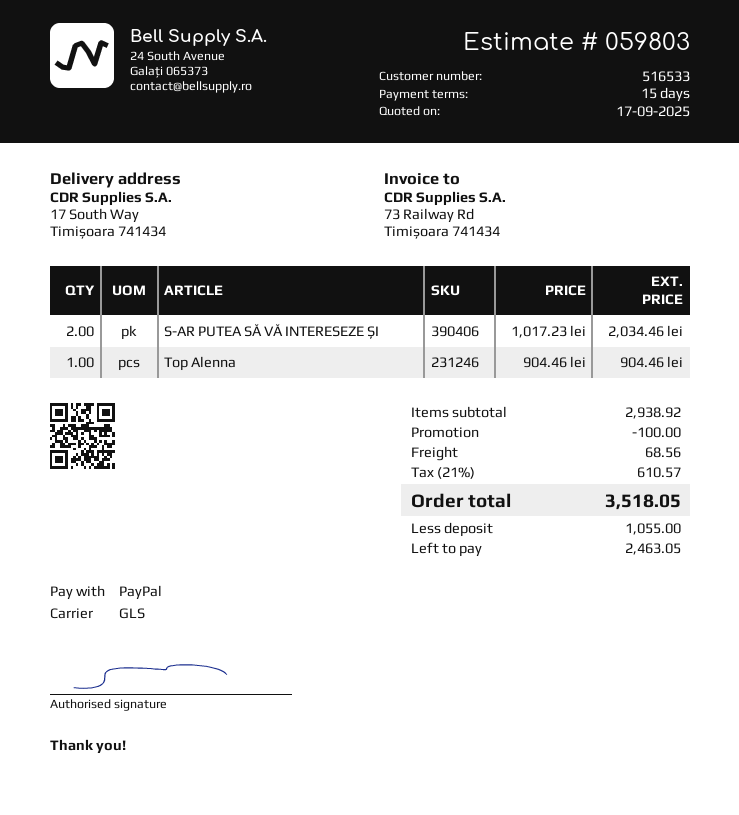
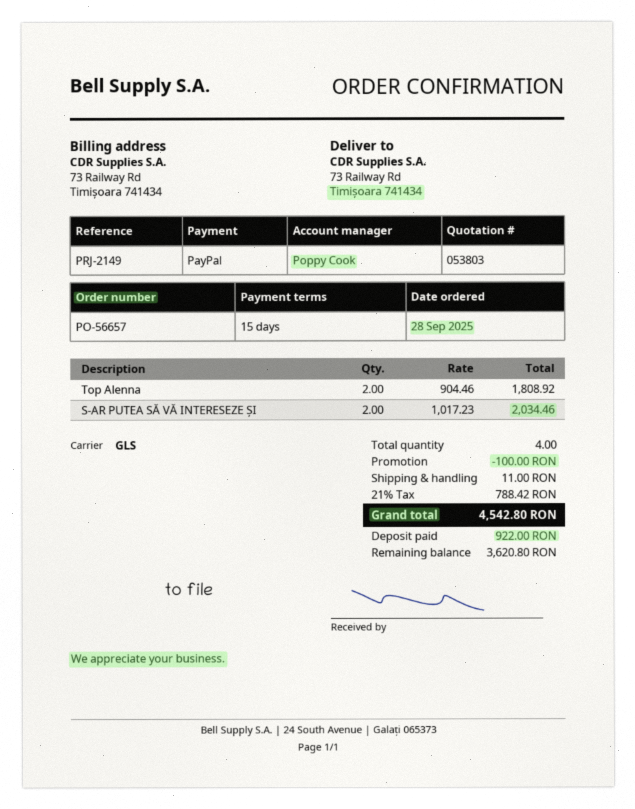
quote number: 059803 -> 053803
ship to: 17 South Way, Timișoara 741434 -> 73 Railway Rd, Timișoara 741434
Top Alenna: 1 x 904.46 = 904.46 -> 2 x 904.46 = 1808.92
shipping: 68.56 -> 11.00
tax: 21% = 610.57 -> 21% = 788.42
total: 3518.05 -> 4542.80
deposit: 1055.00 -> 922.00
balance: 2463.05 -> 3620.80

